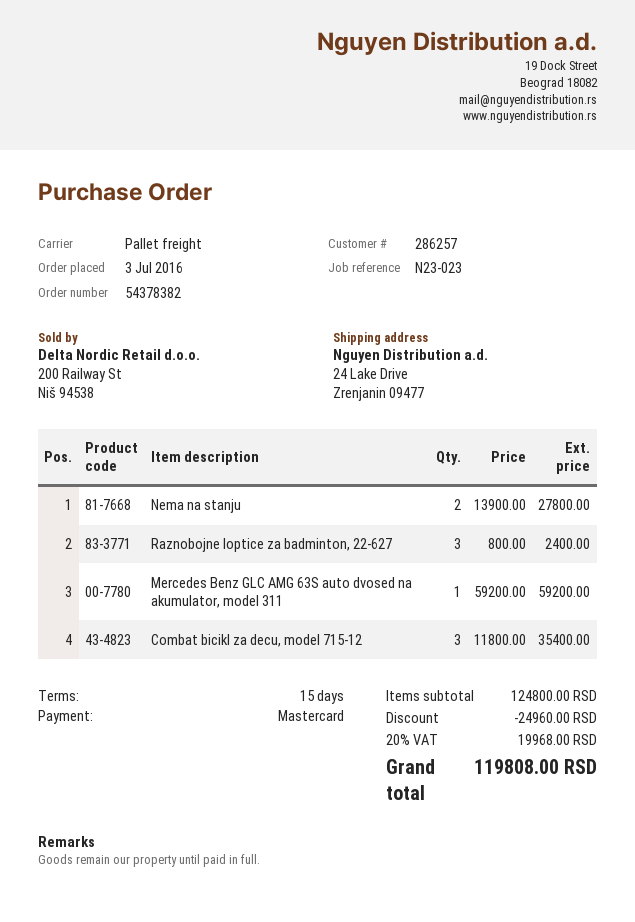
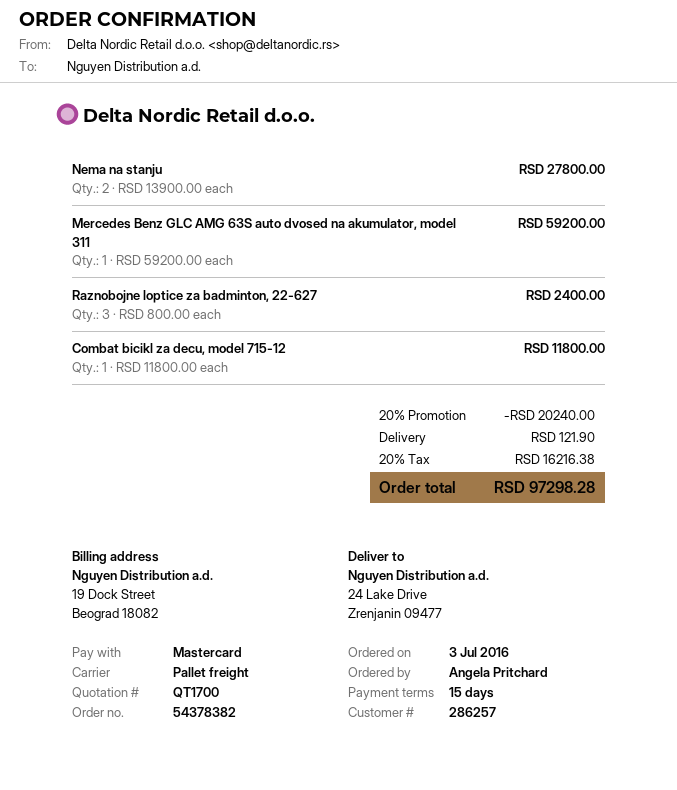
Combat bicikl za decu, model 715-12: 3 x 11800.00 = 35400.00 -> 1 x 11800.00 = 11800.00
discount: 24960.00 -> 20240.00
shipping: none -> 121.90
tax: 20% = 19968.00 -> 20% = 16216.38
total: 119808.00 -> 97298.28

